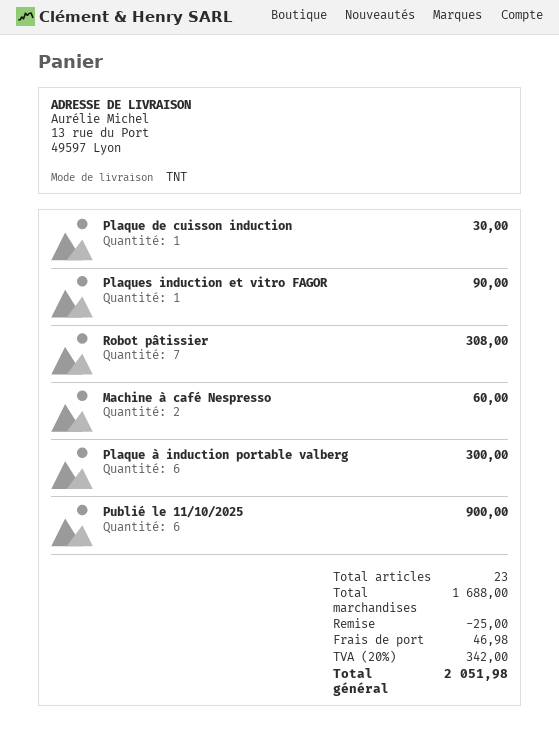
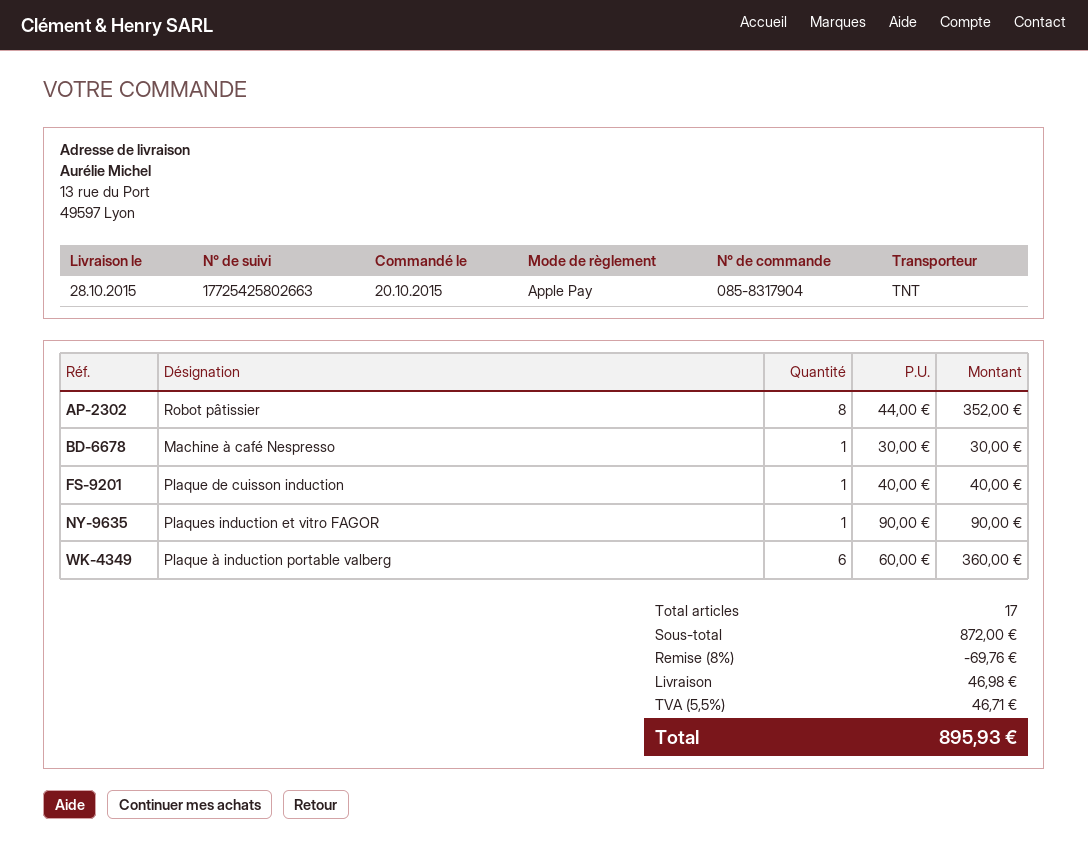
Plaque de cuisson induction: 1 for 30.00 -> 1 for 40.00
Robot pâtissier: 7 for 308.00 -> 8 for 352.00
Machine à café Nespresso: 2 for 60.00 -> 1 for 30.00
Plaque à induction portable valberg: 6 for 300.00 -> 6 for 360.00
Publié le 11/10/2025: 6 for 900.00 -> none
total quantity: 23 -> 17
subtotal: 1688.00 -> 872.00
discount: 25.00 -> 69.76
tax: 20% = 342.00 -> 5.5% = 46.71
total: 2051.98 -> 895.93

